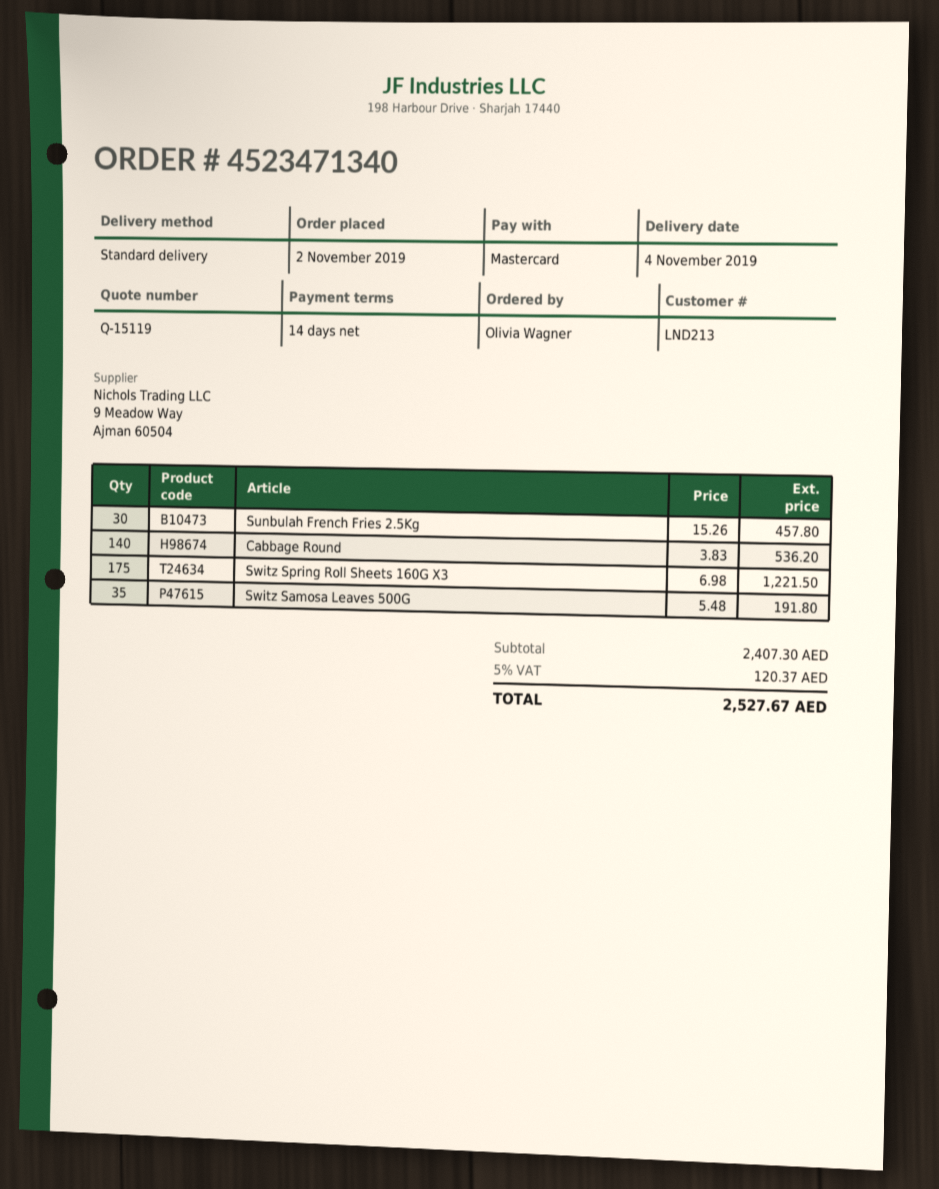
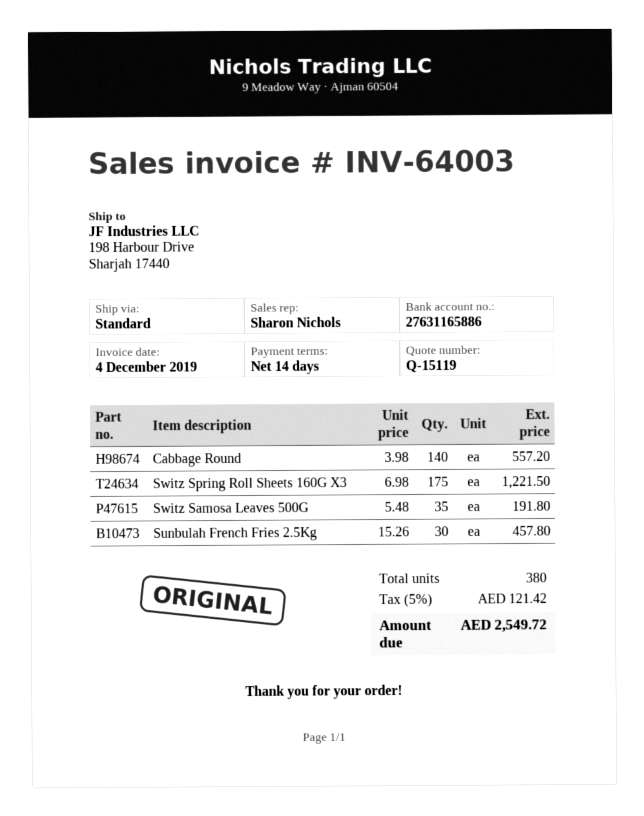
Cabbage Round: 140 x 3.83 = 536.20 -> 140 x 3.98 = 557.20
tax: 5% = 120.37 -> 5% = 121.42
total: 2527.67 -> 2549.72

